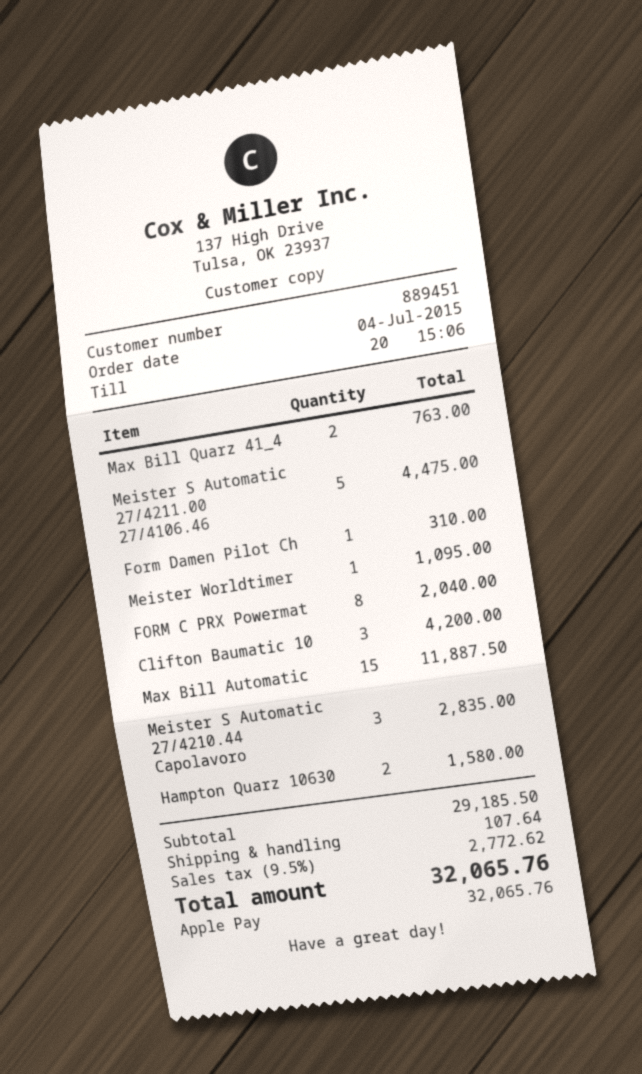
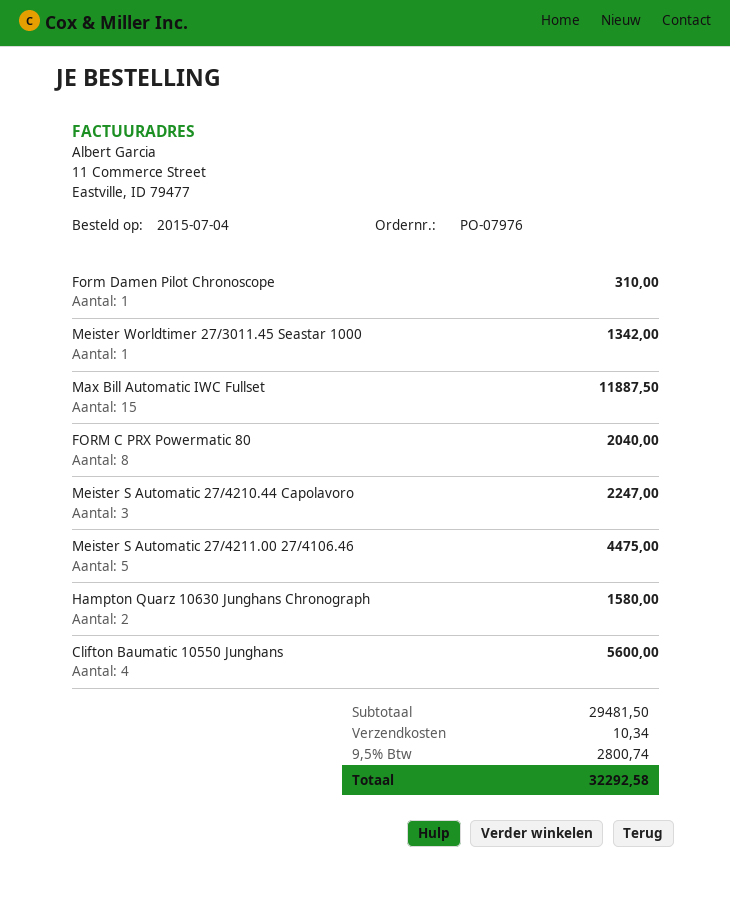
Max Bill Quarz 41_4: 2 for 763.00 -> none
Meister Worldtimer: 1 for 1095.00 -> 1 for 1342.00
Clifton Baumatic 10: 3 for 4200.00 -> 4 for 5600.00
Meister S Automatic 27/4210.44 Capolavoro: 3 for 2835.00 -> 3 for 2247.00
subtotal: 29185.50 -> 29481.50
shipping: 107.64 -> 10.34
tax: 9.5% = 2772.62 -> 9.5% = 2800.74
total: 32065.76 -> 32292.58

